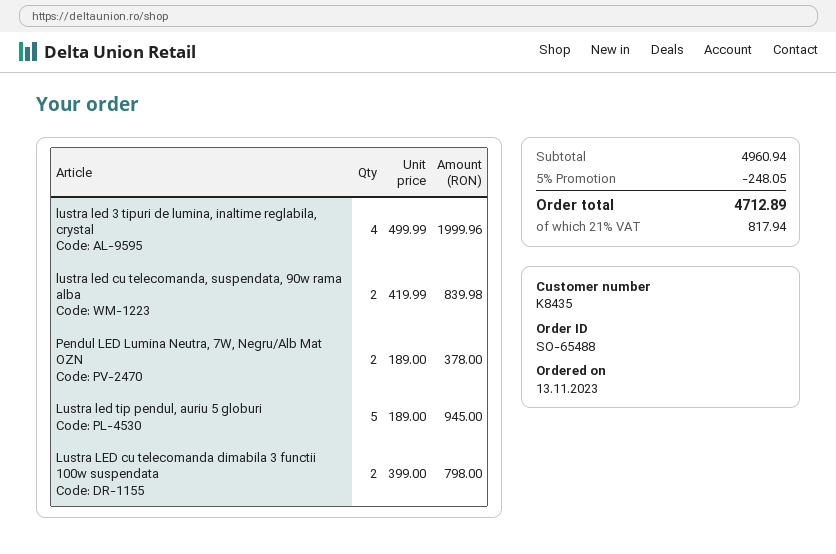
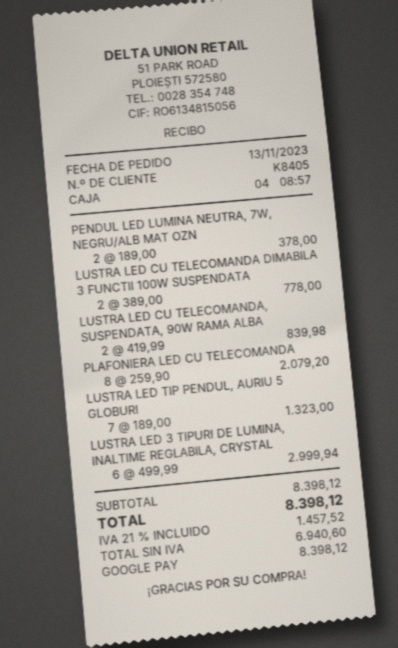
customer number: K8435 -> K8405
lustra led 3 tipuri de lumina, inaltime reglabila, crystal: 4 x 499.99 = 1999.96 -> 6 x 499.99 = 2999.94
Lustra led tip pendul, auriu 5 globuri: 5 x 189.00 = 945.00 -> 7 x 189.00 = 1323.00
Lustra LED cu telecomanda dimabila 3 functii 100w suspendata: 2 x 399.00 = 798.00 -> 2 x 389.00 = 778.00
PLAFONIERA LED CU TELECOMANDA: none -> 8 x 259.90 = 2079.20
subtotal: 4960.94 -> 8398.12
discount: 5% = 248.05 -> none
tax: 21% = 817.94 -> 21% = 1457.52
total: 4712.89 -> 8398.12

